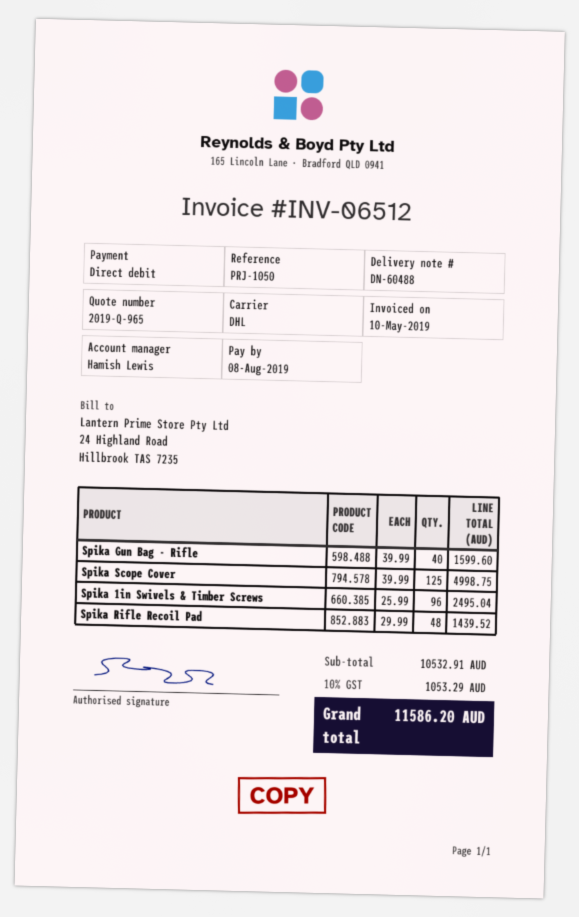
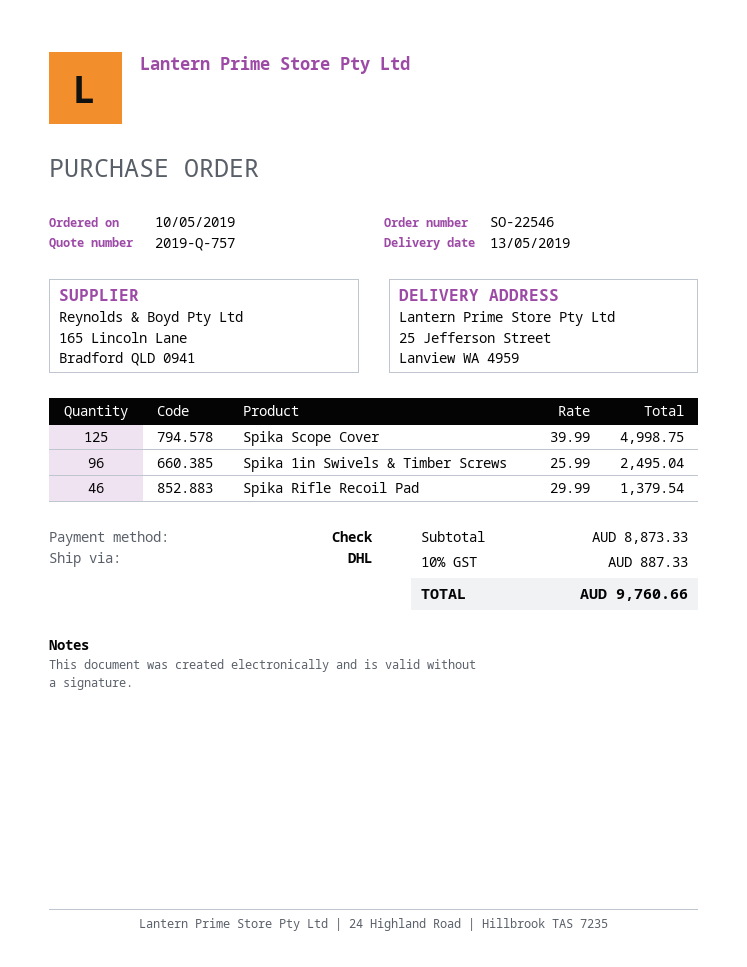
quote number: 2019-Q-965 -> 2019-Q-757
payment method: direct debit -> cheque
Spika Gun Bag - Rifle: 40 x 39.99 = 1599.60 -> none
Spika Rifle Recoil Pad: 48 x 29.99 = 1439.52 -> 46 x 29.99 = 1379.54
subtotal: 10532.91 -> 8873.33
tax: 10% = 1053.29 -> 10% = 887.33
total: 11586.20 -> 9760.66

